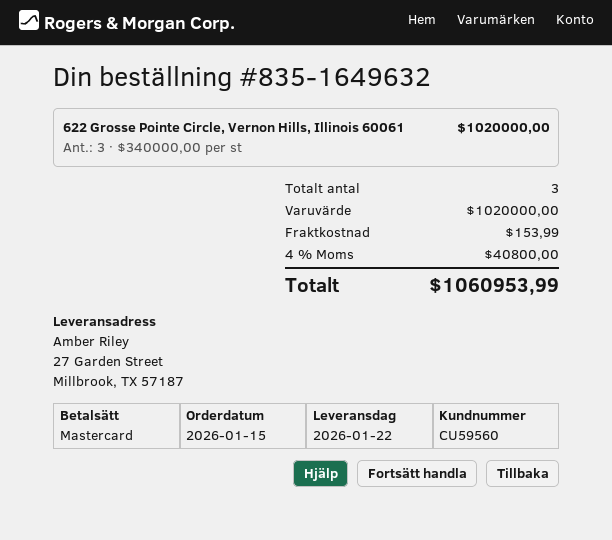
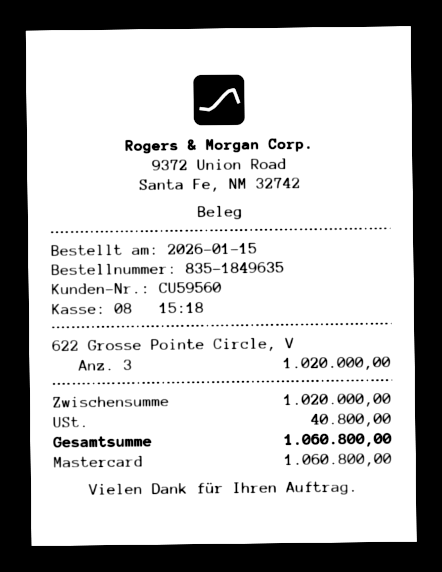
order number: 835-1649632 -> 835-1849635
shipping: 153.99 -> none
total: 1060953.99 -> 1060800.00

